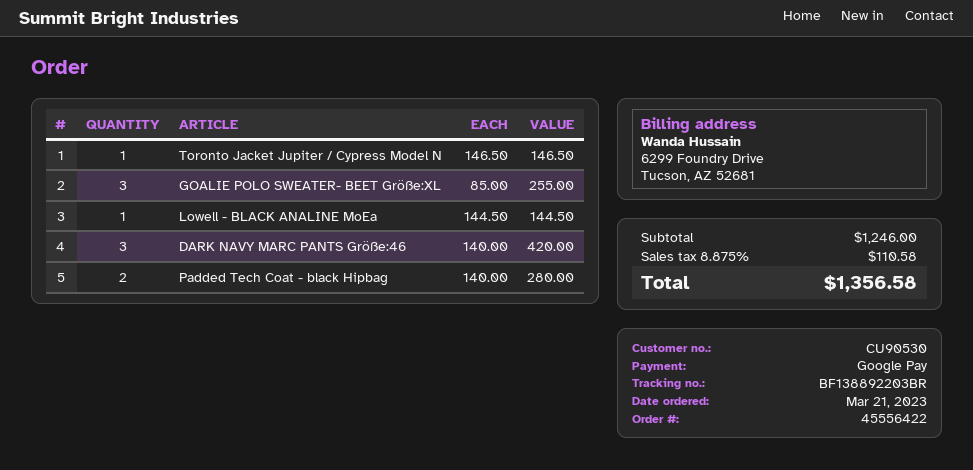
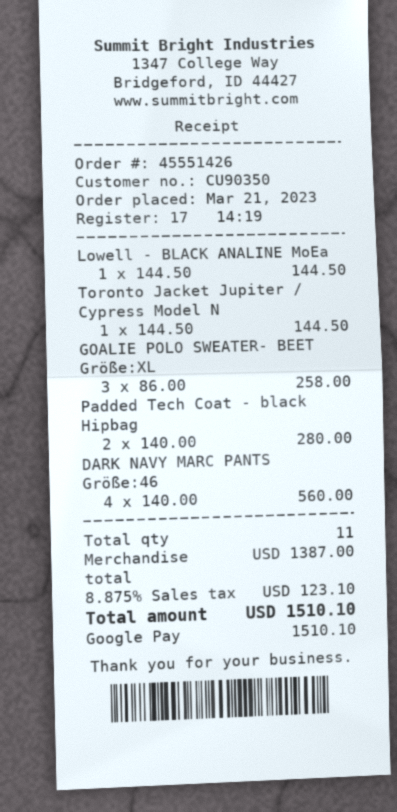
order number: 45556422 -> 45551426
customer number: CU90530 -> CU90350
Toronto Jacket Jupiter / Cypress Model N: 1 x 146.50 = 146.50 -> 1 x 144.50 = 144.50
GOALIE POLO SWEATER- BEET Größe:XL: 3 x 85.00 = 255.00 -> 3 x 86.00 = 258.00
DARK NAVY MARC PANTS Größe:46: 3 x 140.00 = 420.00 -> 4 x 140.00 = 560.00
subtotal: 1246.00 -> 1387.00
tax: 8.875% = 110.58 -> 8.875% = 123.10
total: 1356.58 -> 1510.10

